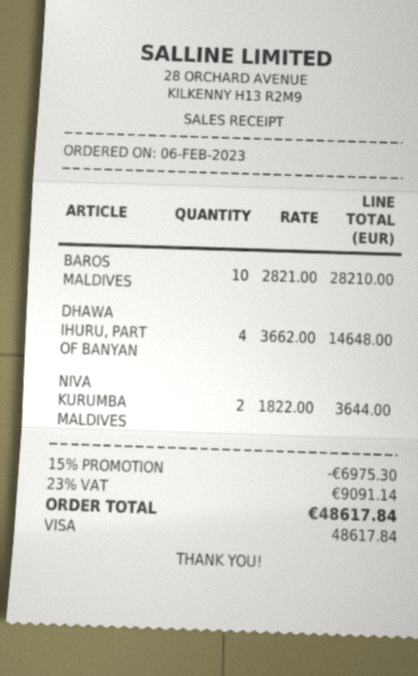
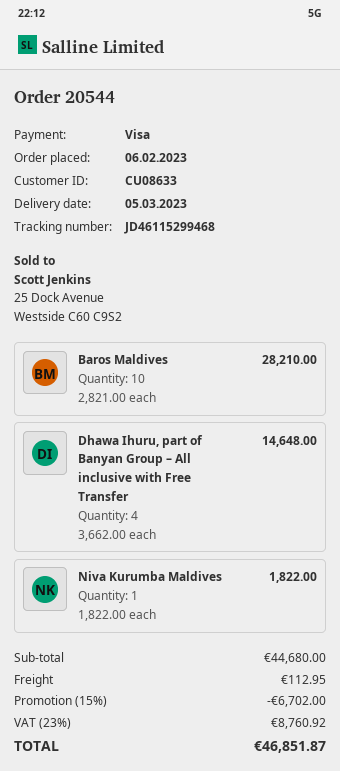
NIVA KURUMBA MALDIVES: 2 x 1822.00 = 3644.00 -> 1 x 1822.00 = 1822.00
discount: 15% = 6975.30 -> 15% = 6702.00
shipping: none -> 112.95
tax: 23% = 9091.14 -> 23% = 8760.92
total: 48617.84 -> 46851.87

